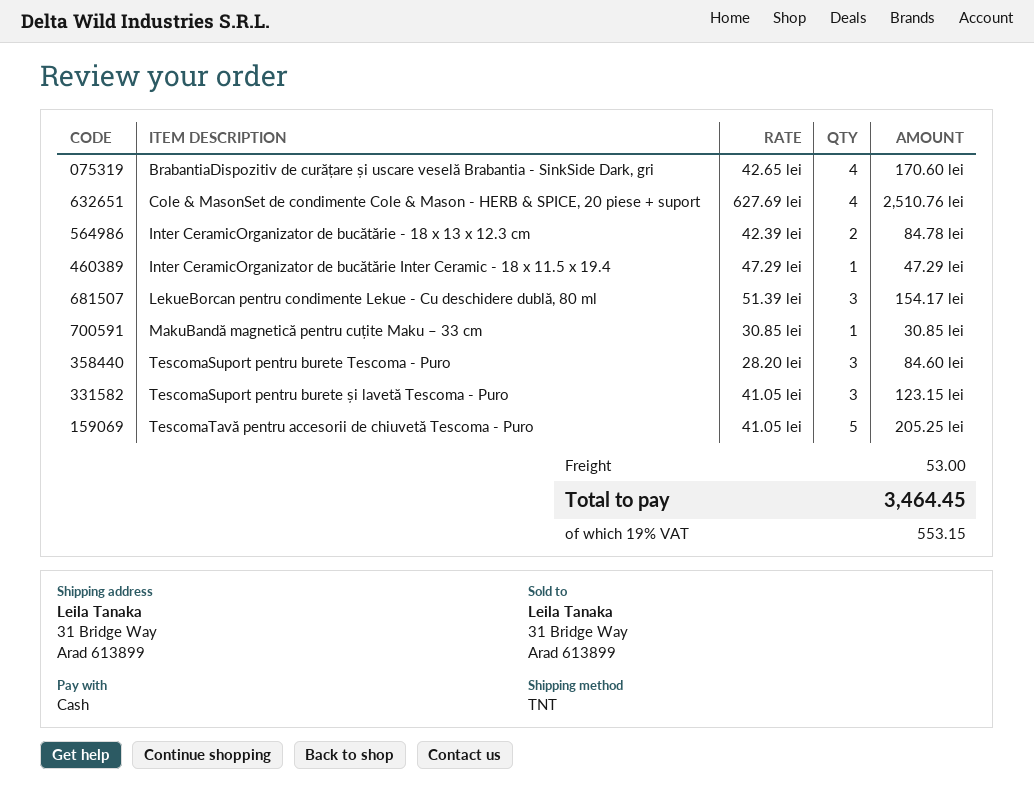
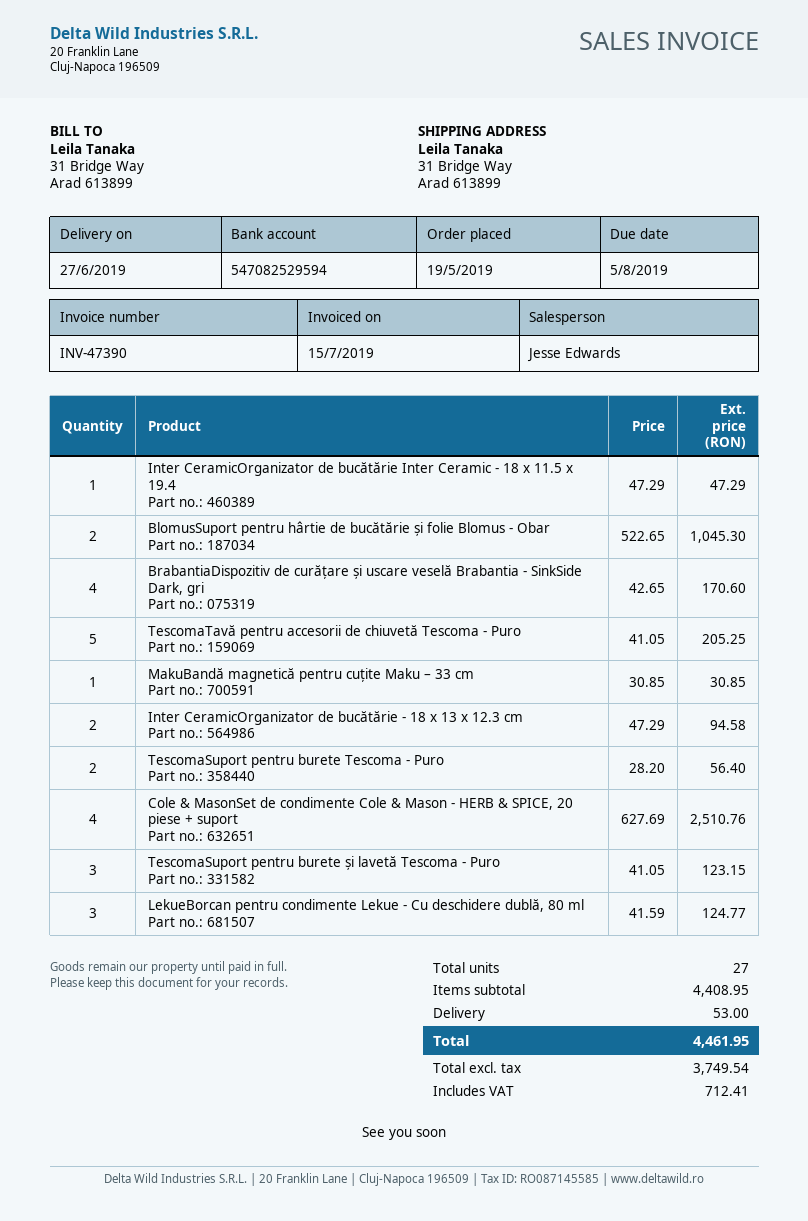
Inter CeramicOrganizator de bucătărie - 18 x 13 x 12.3 cm: 2 x 42.39 = 84.78 -> 2 x 47.29 = 94.58
LekueBorcan pentru condimente Lekue - Cu deschidere dublă, 80 ml: 3 x 51.39 = 154.17 -> 3 x 41.59 = 124.77
TescomaSuport pentru burete Tescoma - Puro: 3 x 28.20 = 84.60 -> 2 x 28.20 = 56.40
BlomusSuport pentru hârtie de bucătărie și folie Blomus - Obar: none -> 2 x 522.65 = 1045.30
tax: 553.15 -> 712.41
total: 3464.45 -> 4461.95

